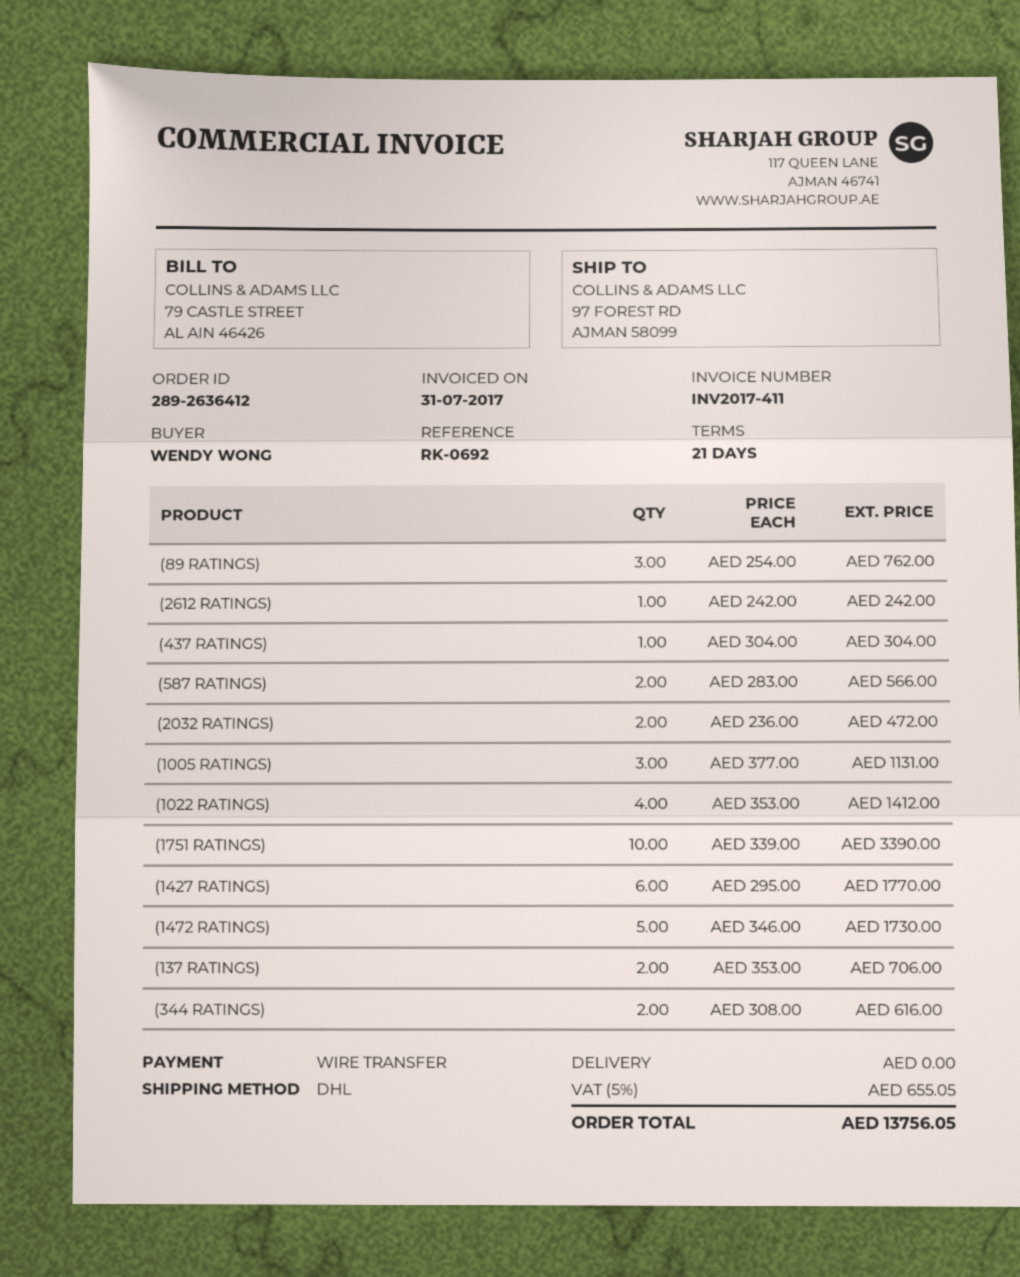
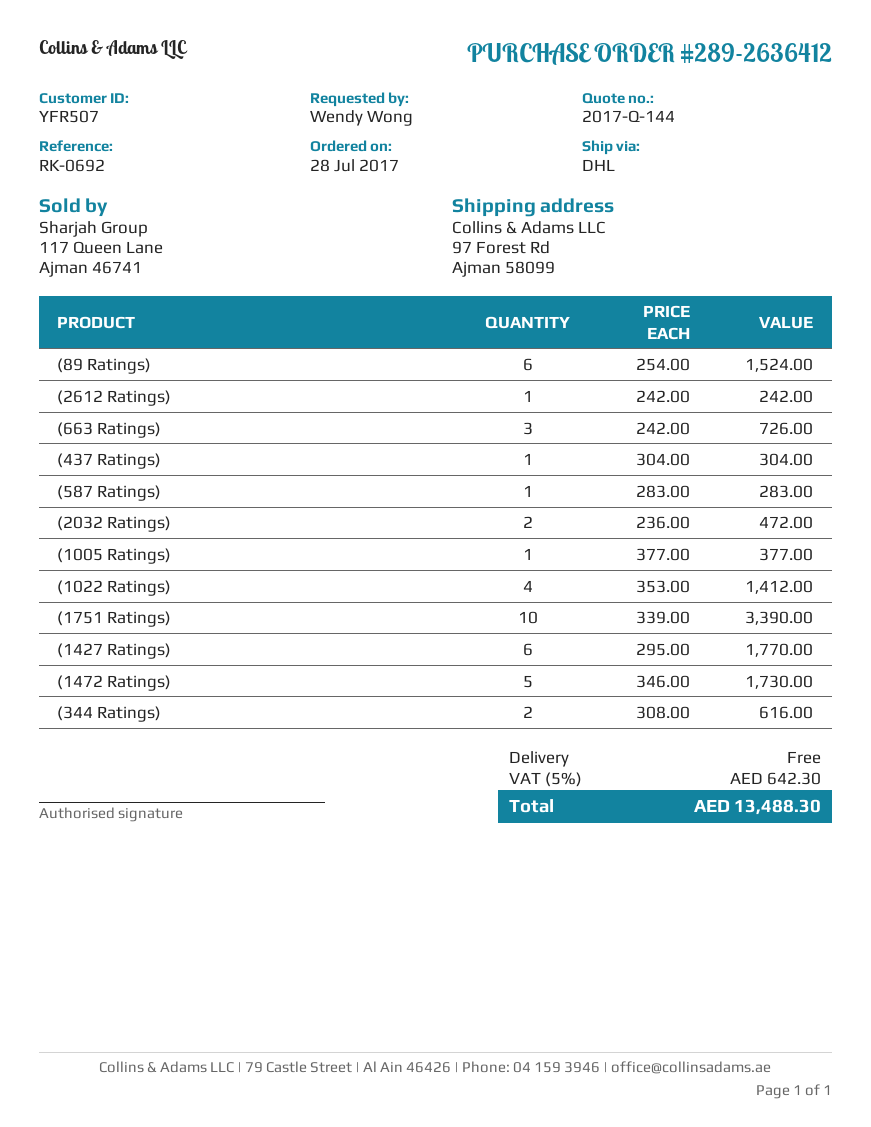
(89 RATINGS): 3 x 254.00 = 762.00 -> 6 x 254.00 = 1524.00
(587 RATINGS): 2 x 283.00 = 566.00 -> 1 x 283.00 = 283.00
(1005 RATINGS): 3 x 377.00 = 1131.00 -> 1 x 377.00 = 377.00
(137 RATINGS): 2 x 353.00 = 706.00 -> none
(663 Ratings): none -> 3 x 242.00 = 726.00
tax: 5% = 655.05 -> 5% = 642.30
total: 13756.05 -> 13488.30

